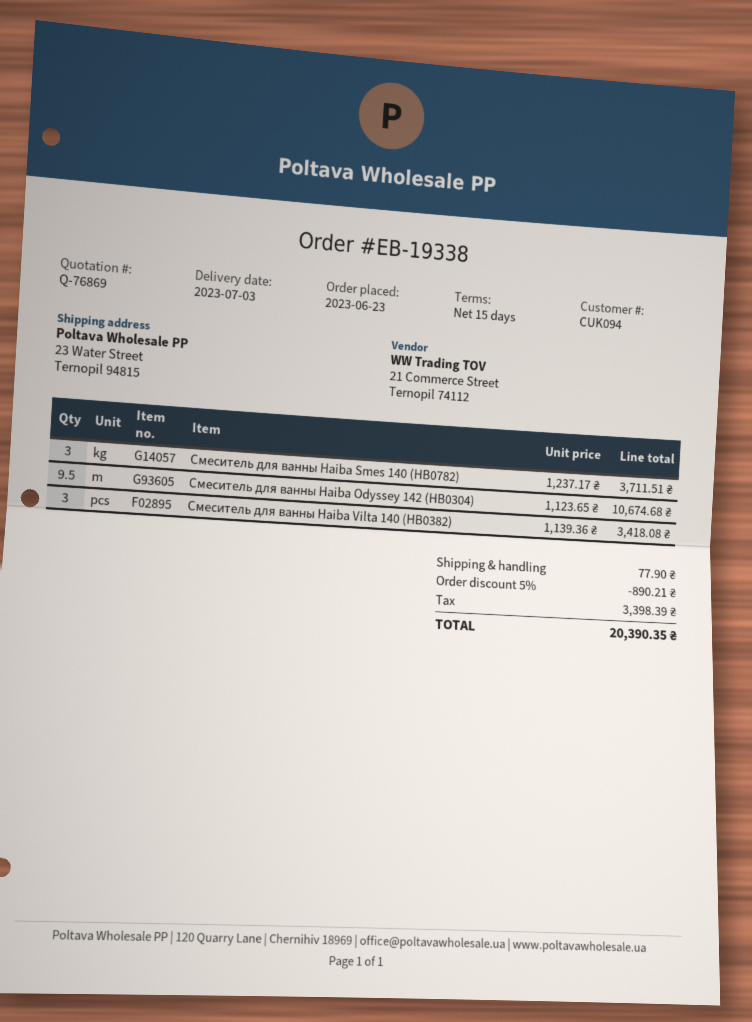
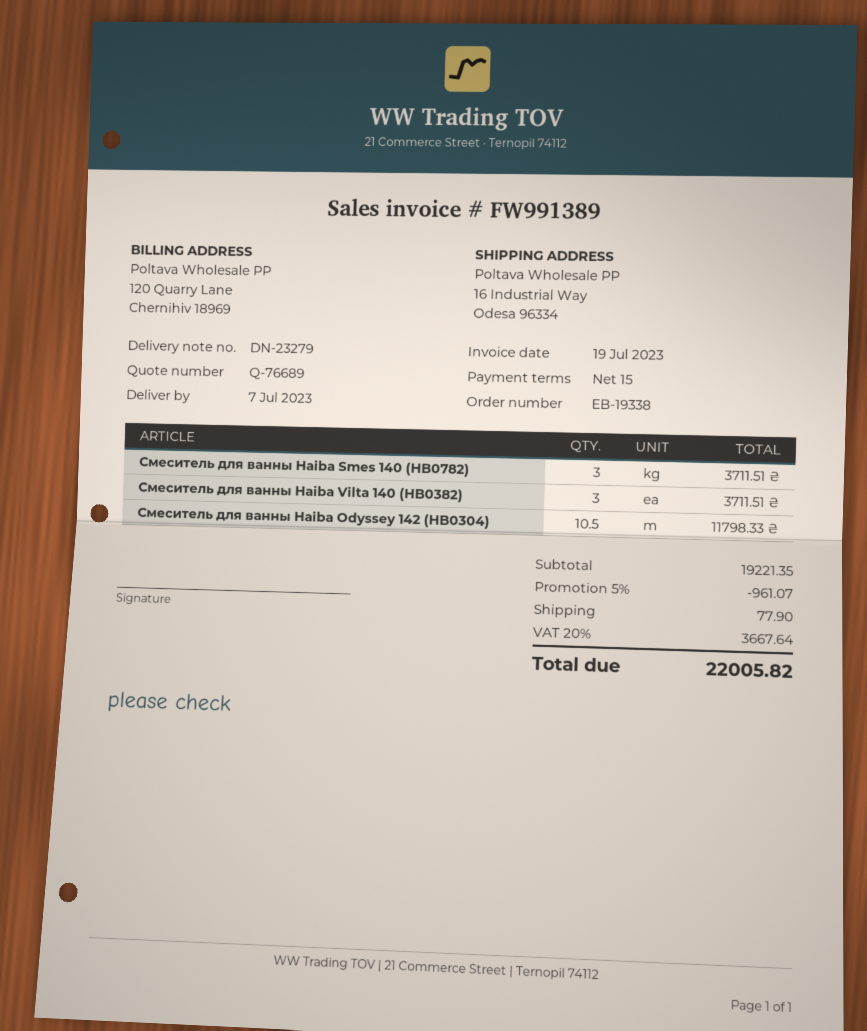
quote number: Q-76869 -> Q-76689
delivery date: 2023-07-03 -> 2023-07-07
ship to: 23 Water Street, Ternopil 94815 -> 16 Industrial Way, Odesa 96334
Смеситель для ванны Haiba Odyssey 142 (HB0304): 9.5 for 10674.68 -> 10.5 for 11798.33
Смеситель для ванны Haiba Vilta 140 (HB0382): 3 for 3418.08 -> 3 for 3711.51
discount: 5% = 890.21 -> 5% = 961.07
tax: 3398.39 -> 3667.64
total: 20390.35 -> 22005.82

